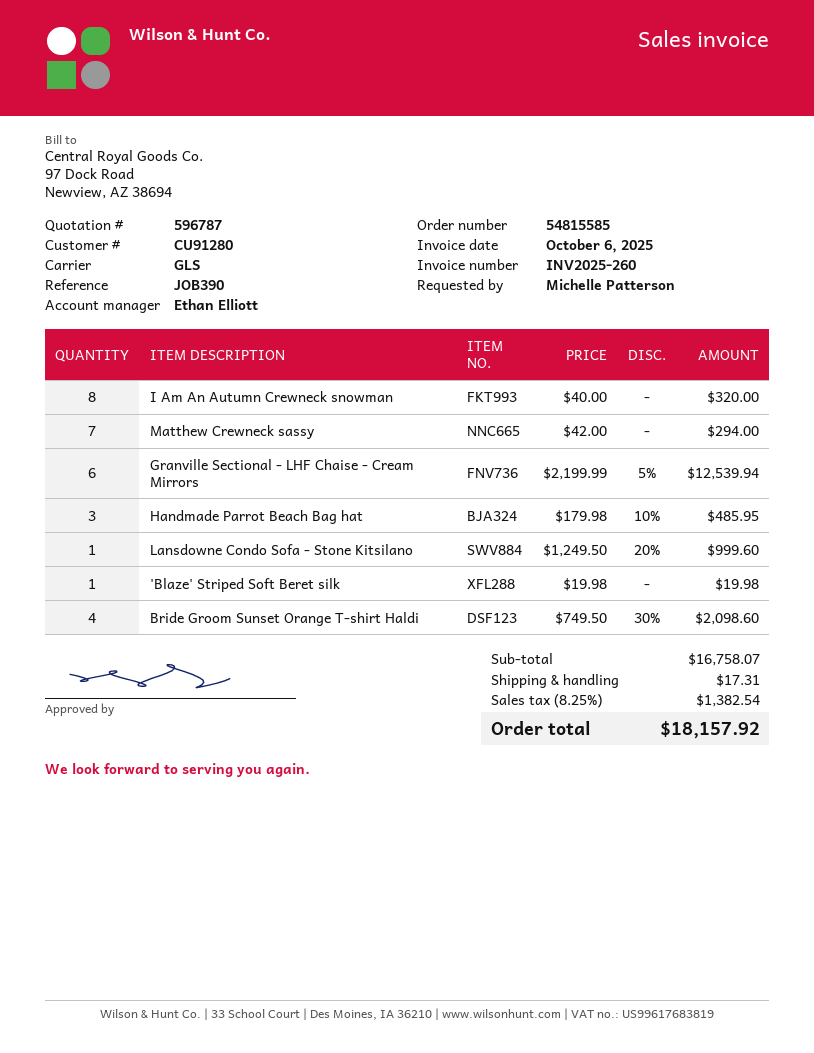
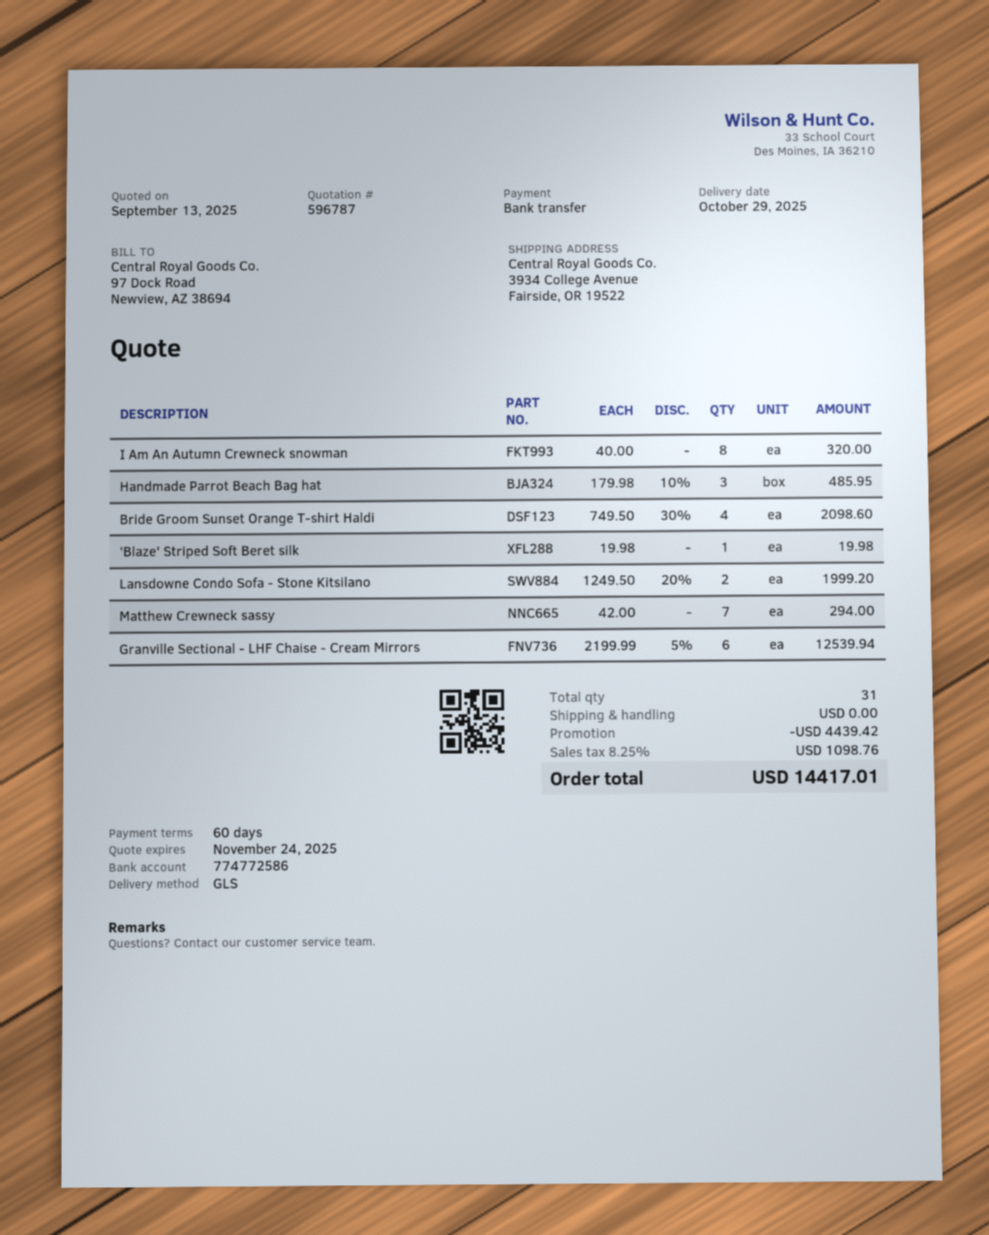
Lansdowne Condo Sofa - Stone Kitsilano: 1 x 1249.50 - 20% = 999.60 -> 2 x 1249.50 - 20% = 1999.20
discount: none -> 4439.42
shipping: 17.31 -> 0.00
tax: 8.25% = 1382.54 -> 8.25% = 1098.76
total: 18157.92 -> 14417.01

